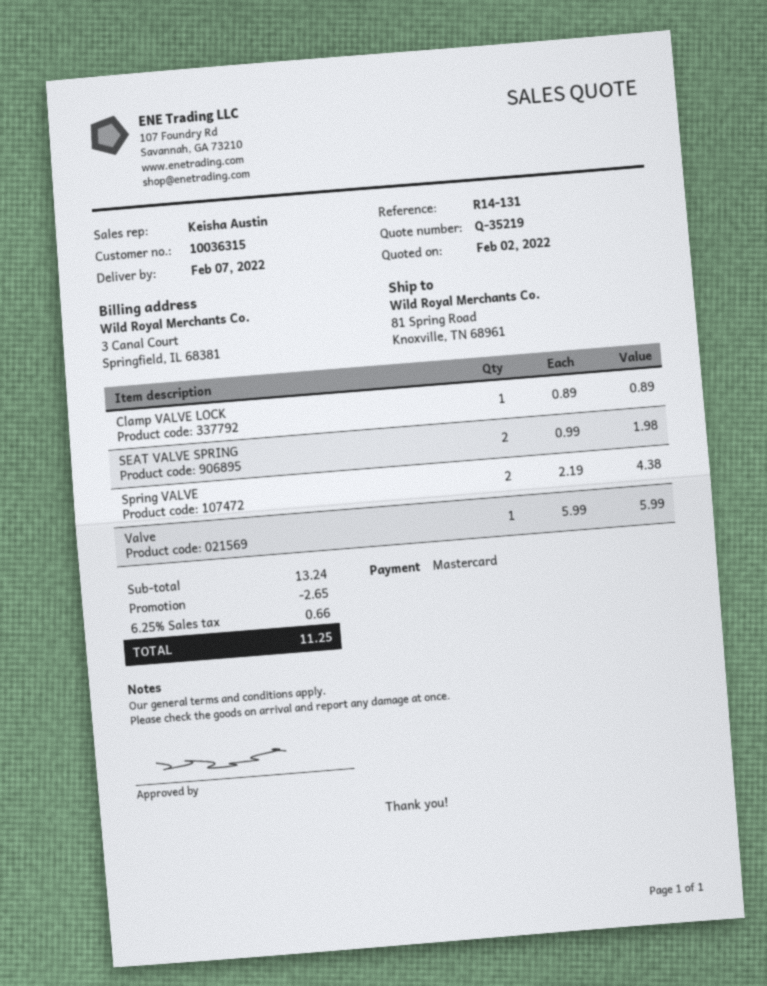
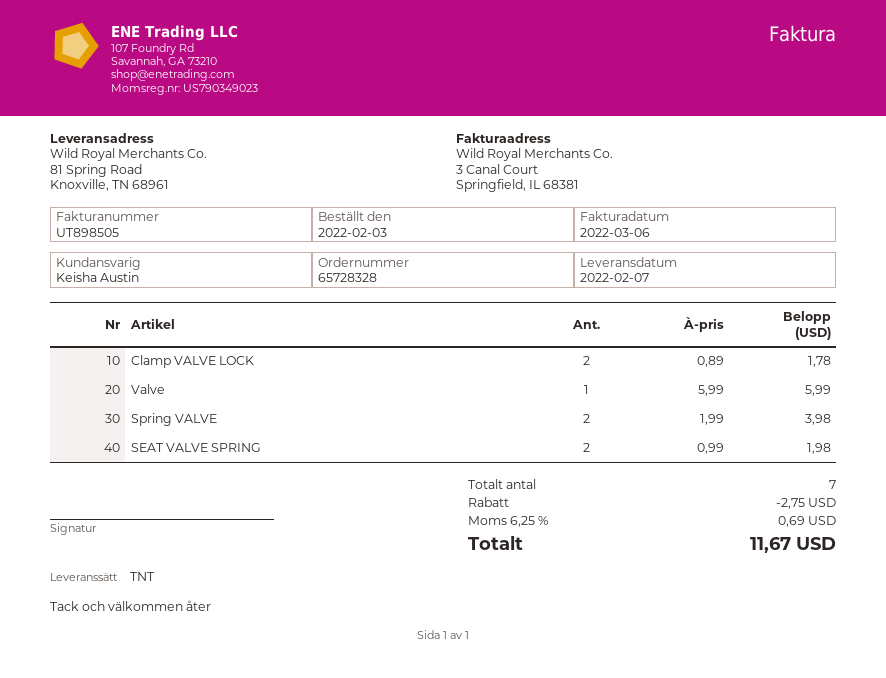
Clamp VALVE LOCK: 1 x 0.89 = 0.89 -> 2 x 0.89 = 1.78
Spring VALVE: 2 x 2.19 = 4.38 -> 2 x 1.99 = 3.98
discount: 2.65 -> 2.75
tax: 6.25% = 0.66 -> 6.25% = 0.69
total: 11.25 -> 11.67

